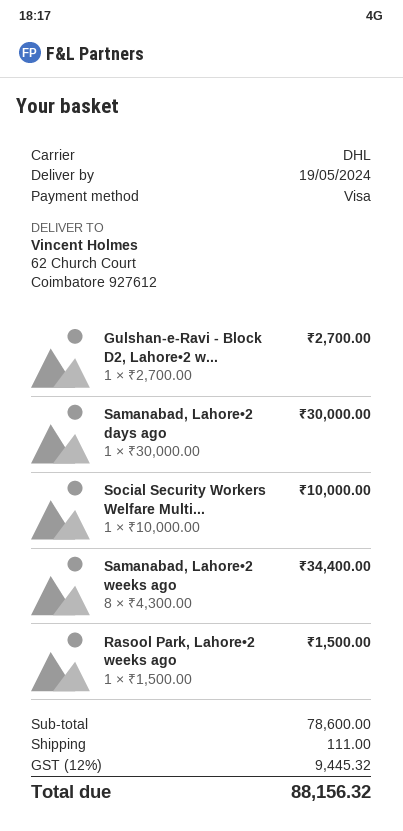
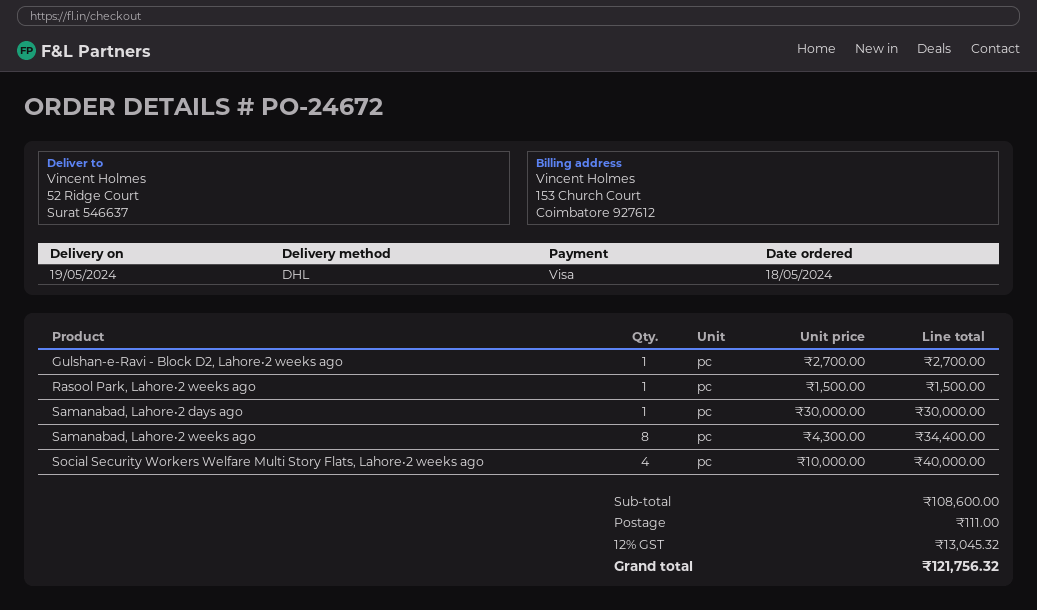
ship to: 62 Church Court, Coimbatore 927612 -> 52 Ridge Court, Surat 546637
Social Security Workers Welfare Multi...: 1 x 10000.00 = 10000.00 -> 4 x 10000.00 = 40000.00
subtotal: 78600.00 -> 108600.00
tax: 12% = 9445.32 -> 12% = 13045.32
total: 88156.32 -> 121756.32

